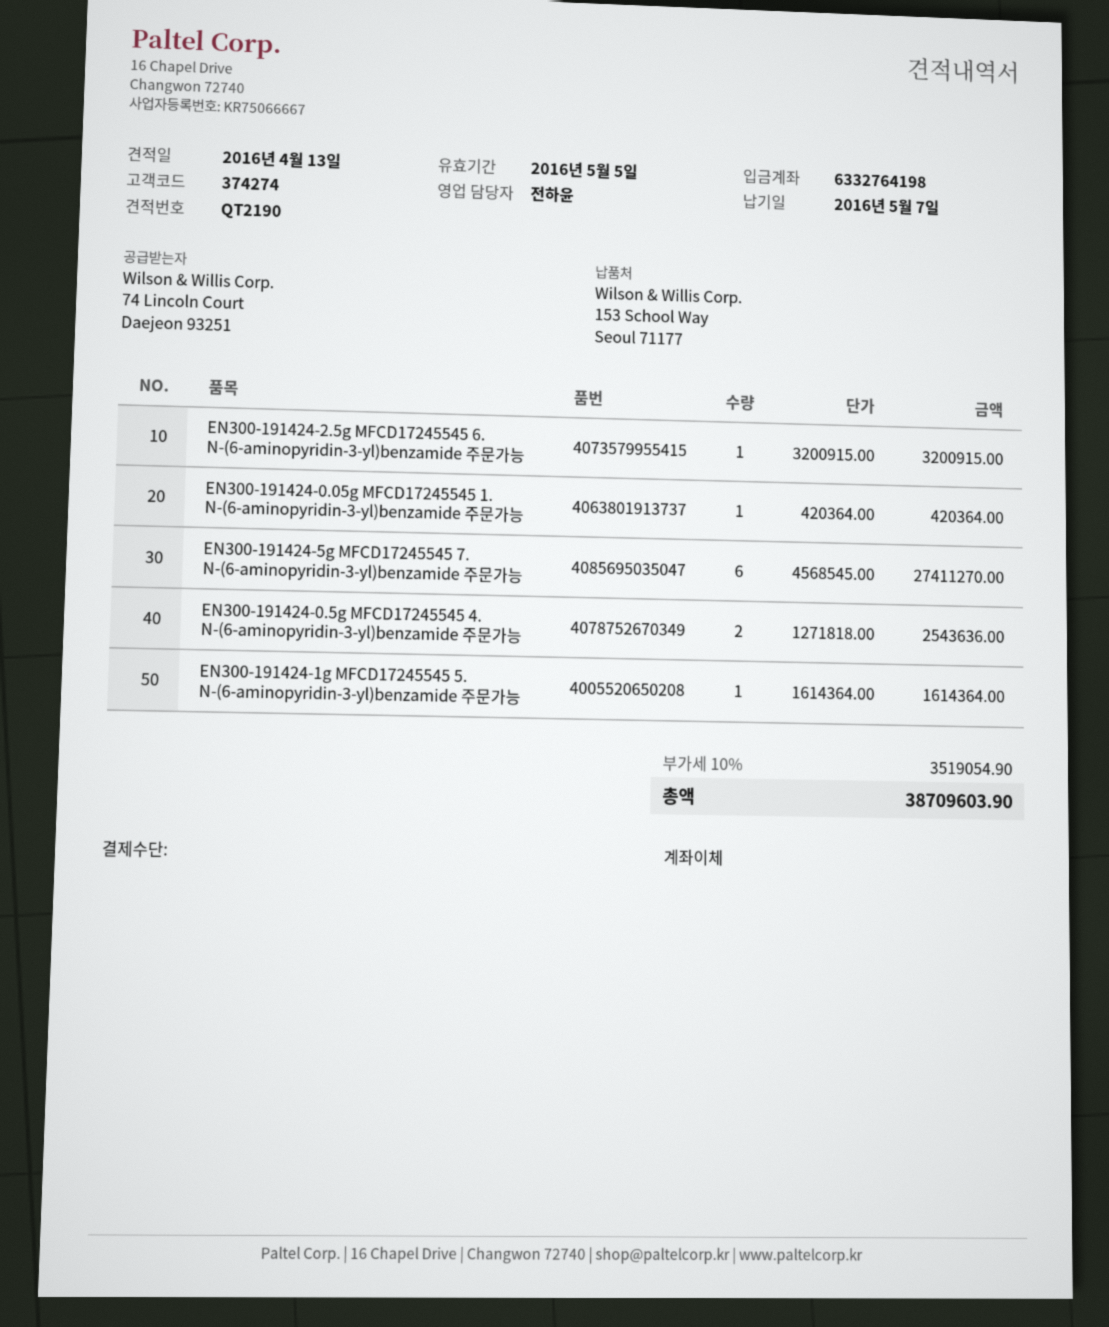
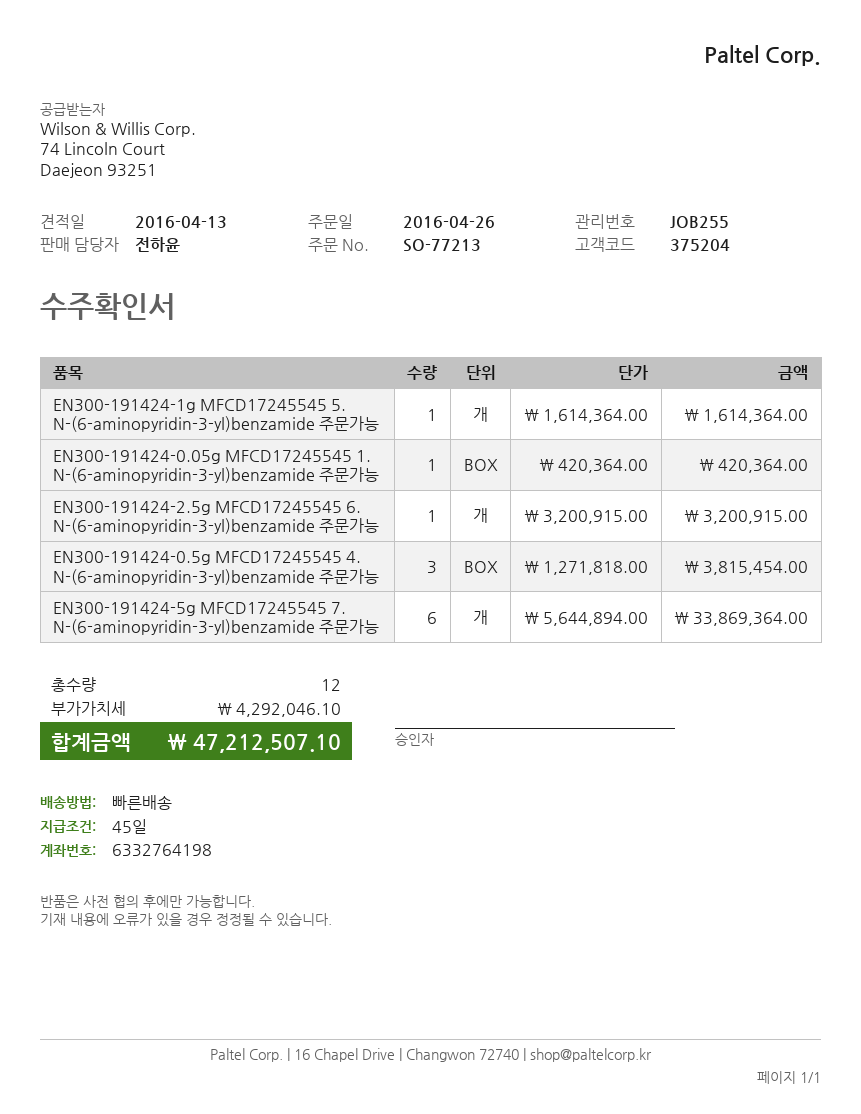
customer number: 374274 -> 375204
EN300-191424-5g MFCD17245545 7. N-(6-aminopyridin-3-yl)benzamide 주문가능: 6 x 4568545.00 = 27411270.00 -> 6 x 5644894.00 = 33869364.00
EN300-191424-0.5g MFCD17245545 4. N-(6-aminopyridin-3-yl)benzamide 주문가능: 2 x 1271818.00 = 2543636.00 -> 3 x 1271818.00 = 3815454.00
tax: 3519054.90 -> 4292046.10
total: 38709603.90 -> 47212507.10

